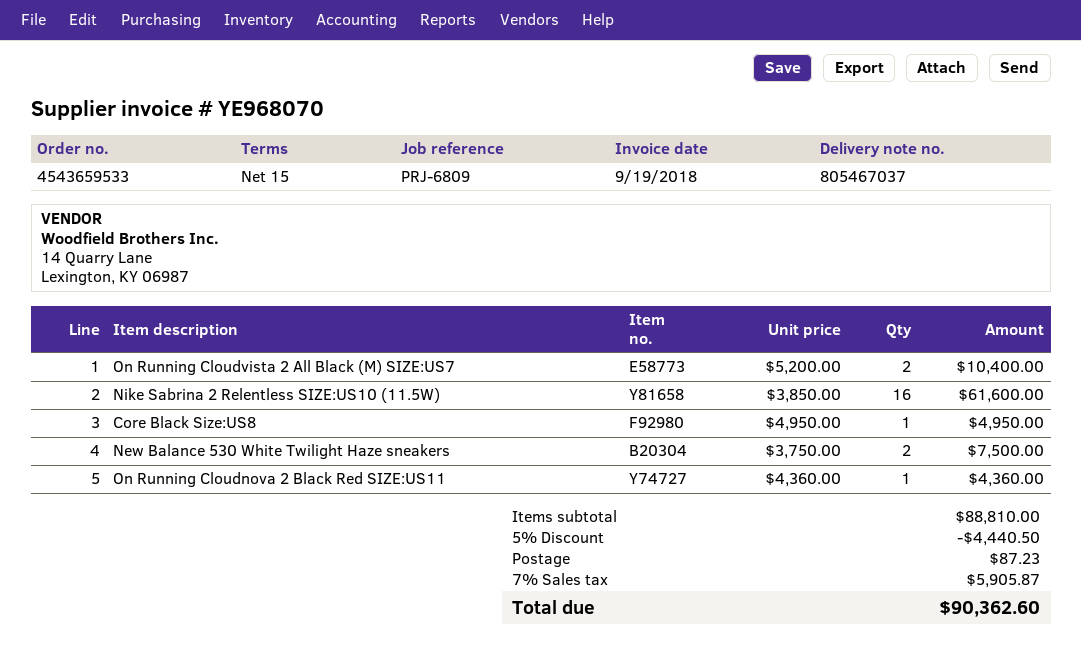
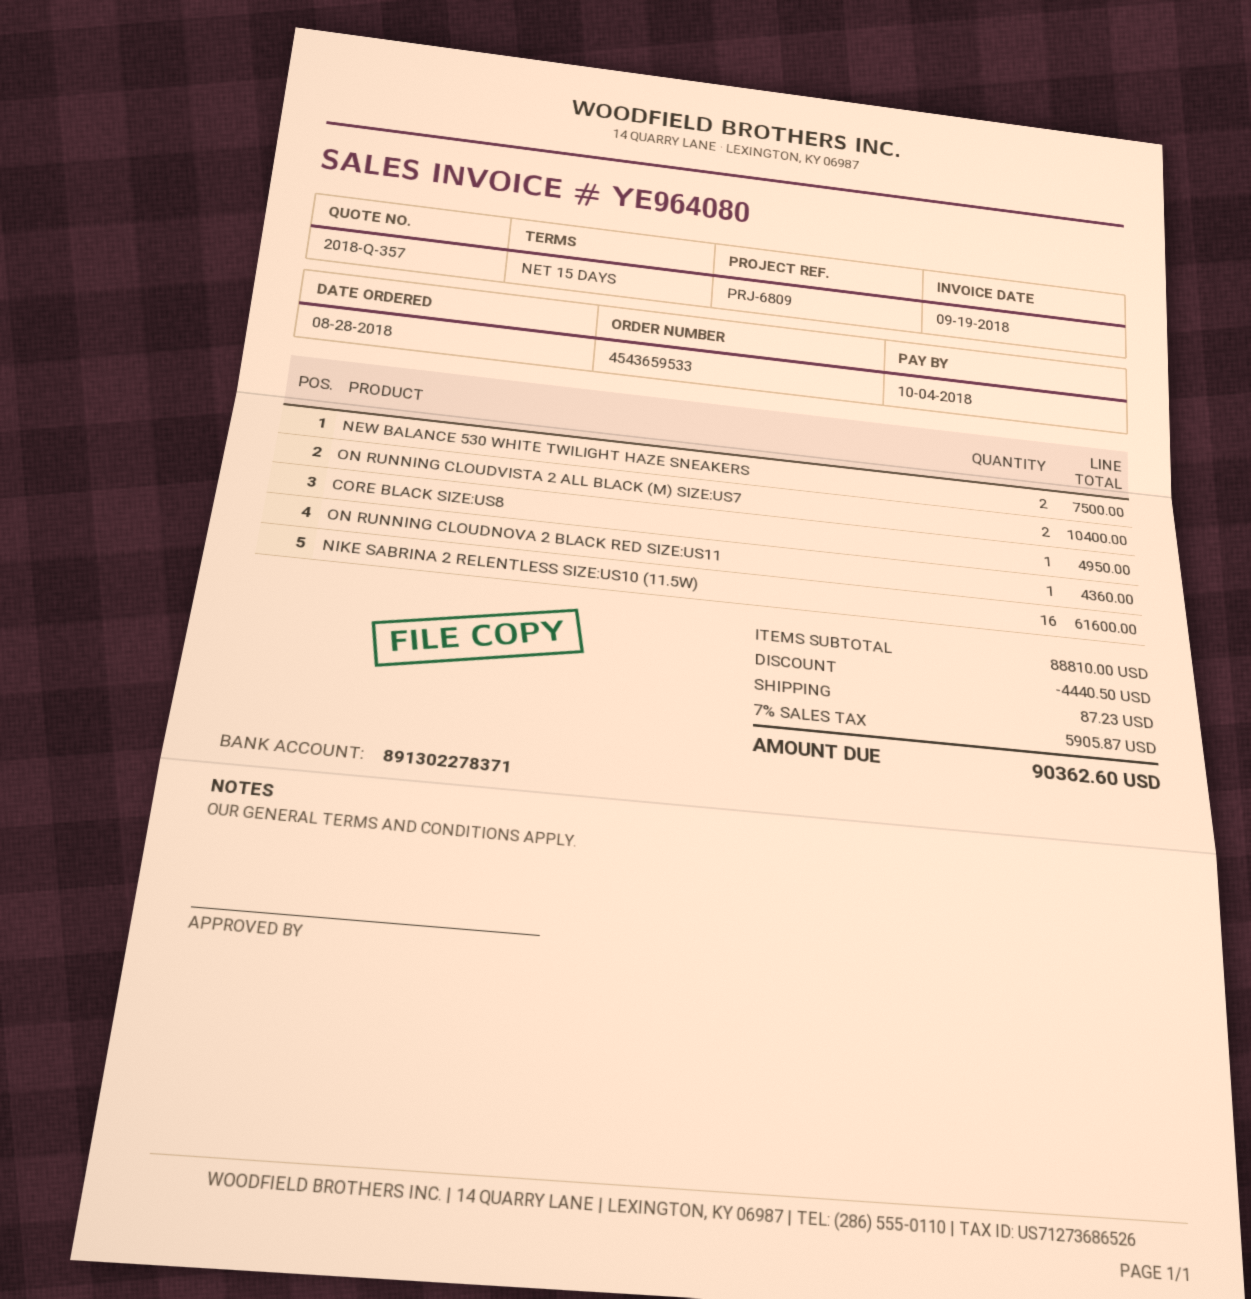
invoice number: YE968070 -> YE964080

